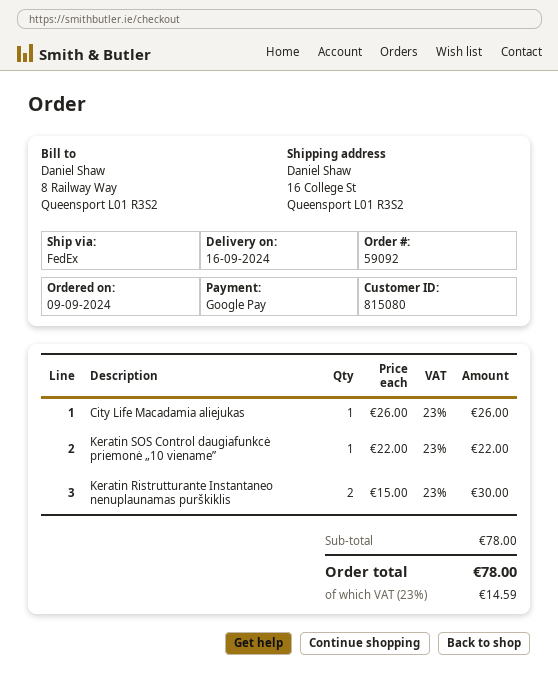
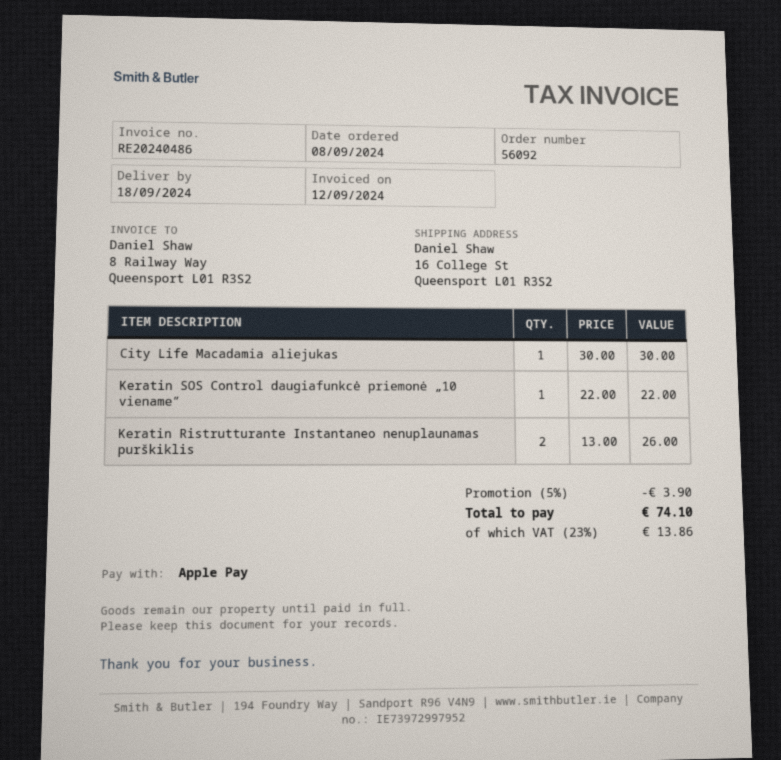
order number: 59092 -> 56092
order date: 2024-09-09 -> 2024-09-08
delivery date: 2024-09-16 -> 2024-09-18
payment method: Google Pay -> Apple Pay
City Life Macadamia aliejukas: 1 x 26.00 = 26.00 -> 1 x 30.00 = 30.00
Keratin Ristrutturante Instantaneo nenuplaunamas purškiklis: 2 x 15.00 = 30.00 -> 2 x 13.00 = 26.00
discount: none -> 5% = 3.90
tax: 23% = 14.59 -> 23% = 13.86
total: 78.00 -> 74.10

